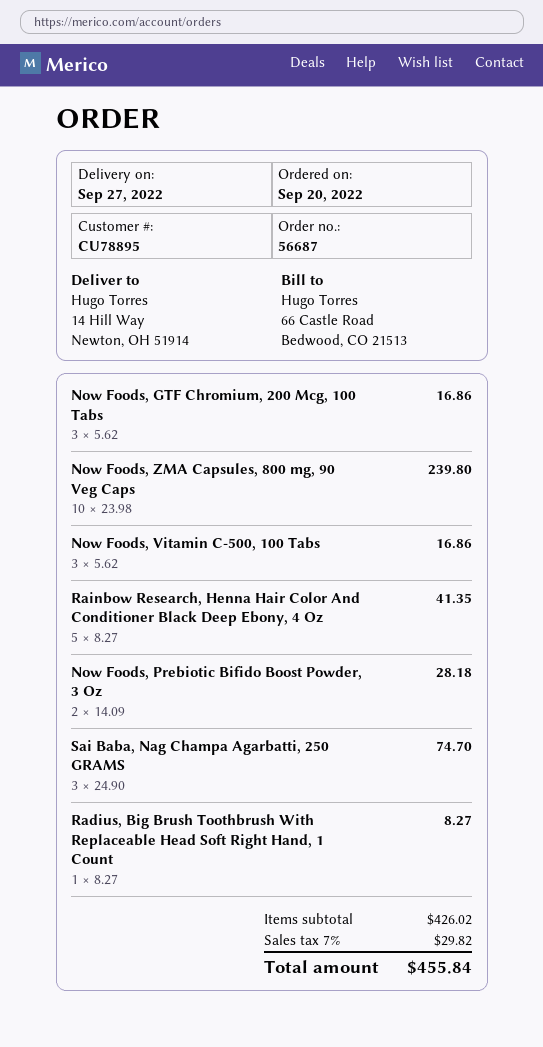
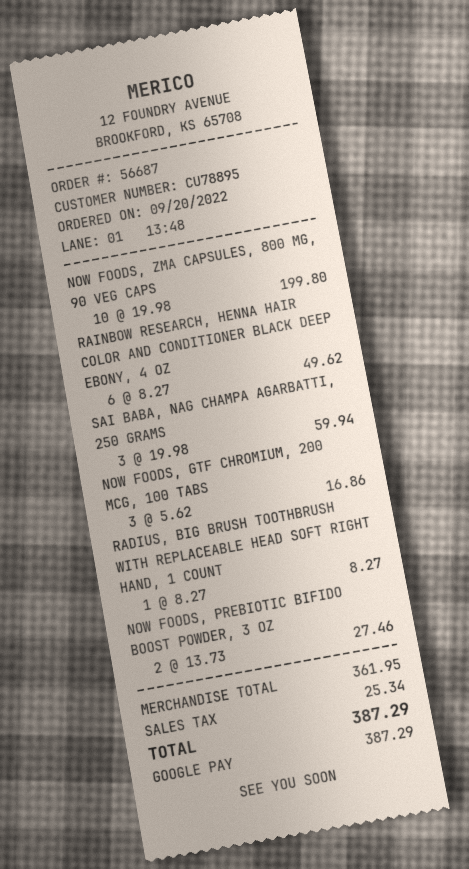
Now Foods, ZMA Capsules, 800 mg, 90 Veg Caps: 10 x 23.98 = 239.80 -> 10 x 19.98 = 199.80
Now Foods, Vitamin C-500, 100 Tabs: 3 x 5.62 = 16.86 -> none
Rainbow Research, Henna Hair Color And Conditioner Black Deep Ebony, 4 Oz: 5 x 8.27 = 41.35 -> 6 x 8.27 = 49.62
Now Foods, Prebiotic Bifido Boost Powder, 3 Oz: 2 x 14.09 = 28.18 -> 2 x 13.73 = 27.46
Sai Baba, Nag Champa Agarbatti, 250 GRAMS: 3 x 24.90 = 74.70 -> 3 x 19.98 = 59.94
subtotal: 426.02 -> 361.95
tax: 29.82 -> 25.34
total: 455.84 -> 387.29

